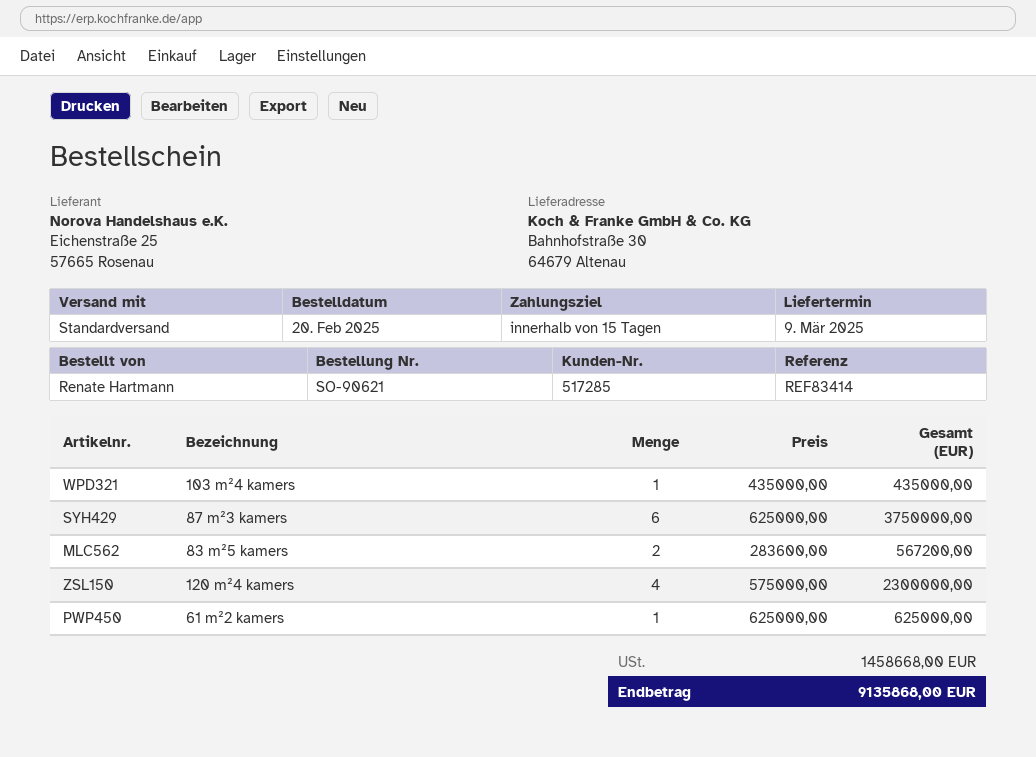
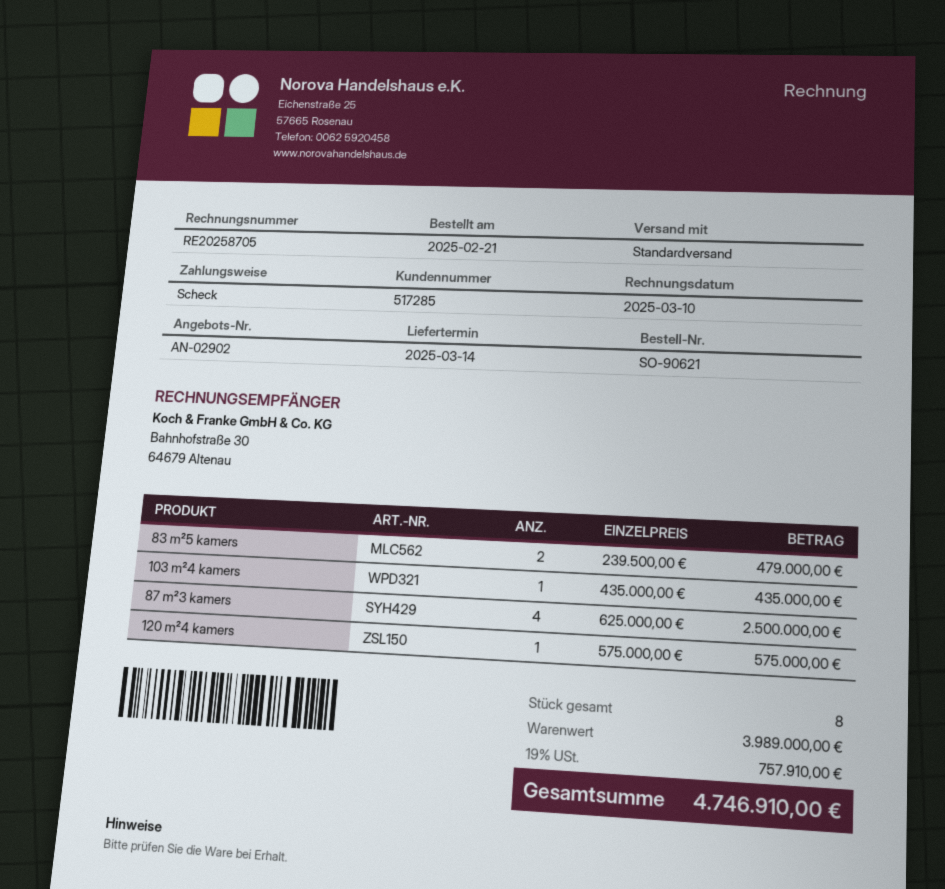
order date: 2025-02-20 -> 2025-02-21
delivery date: 2025-03-09 -> 2025-03-14
87 m²3 kamers: 6 x 625000.00 = 3750000.00 -> 4 x 625000.00 = 2500000.00
83 m²5 kamers: 2 x 283600.00 = 567200.00 -> 2 x 239500.00 = 479000.00
120 m²4 kamers: 4 x 575000.00 = 2300000.00 -> 1 x 575000.00 = 575000.00
61 m²2 kamers: 1 x 625000.00 = 625000.00 -> none
tax: 1458668.00 -> 757910.00
total: 9135868.00 -> 4746910.00

